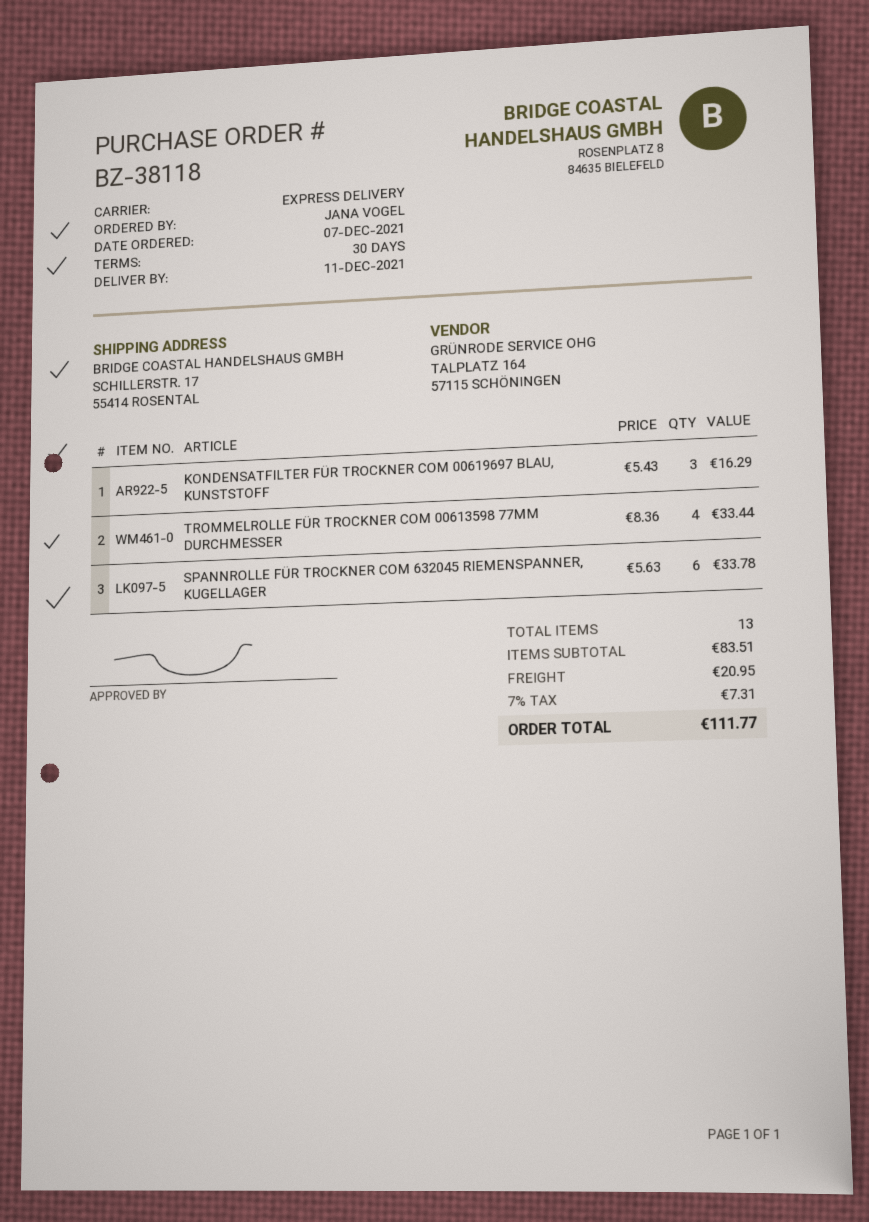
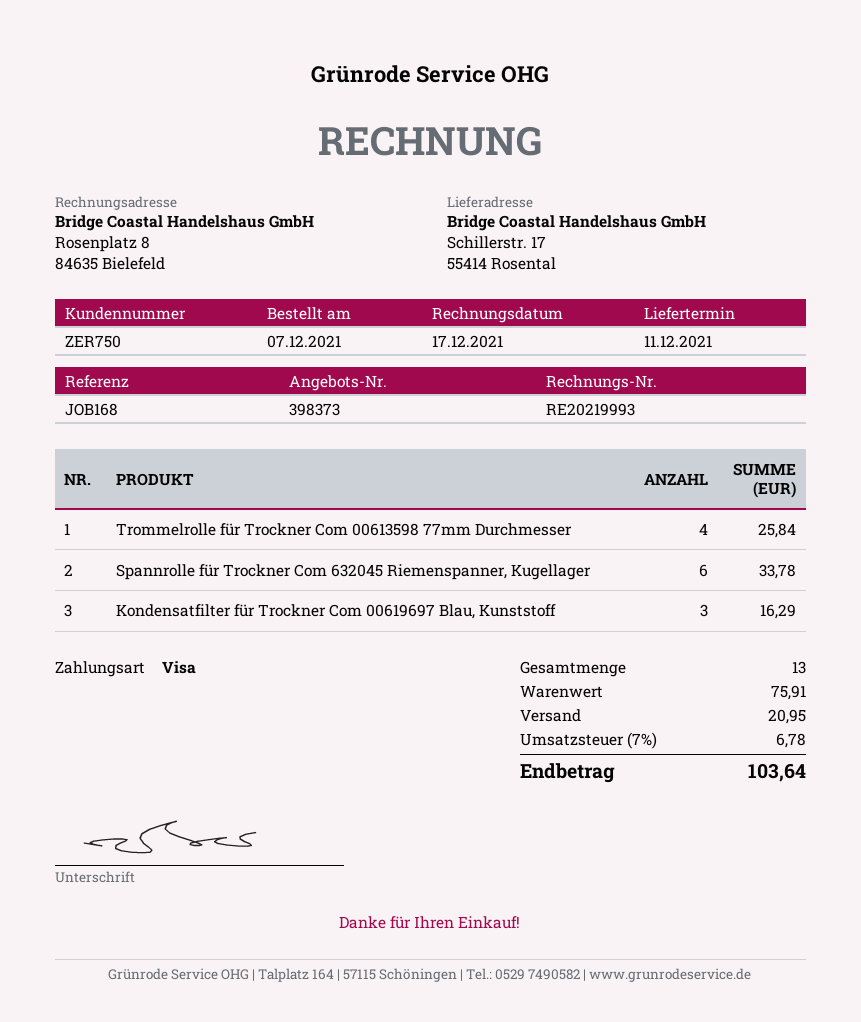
TROMMELROLLE FÜR TROCKNER COM 00613598 77MM DURCHMESSER: 4 for 33.44 -> 4 for 25.84
subtotal: 83.51 -> 75.91
tax: 7% = 7.31 -> 7% = 6.78
total: 111.77 -> 103.64

